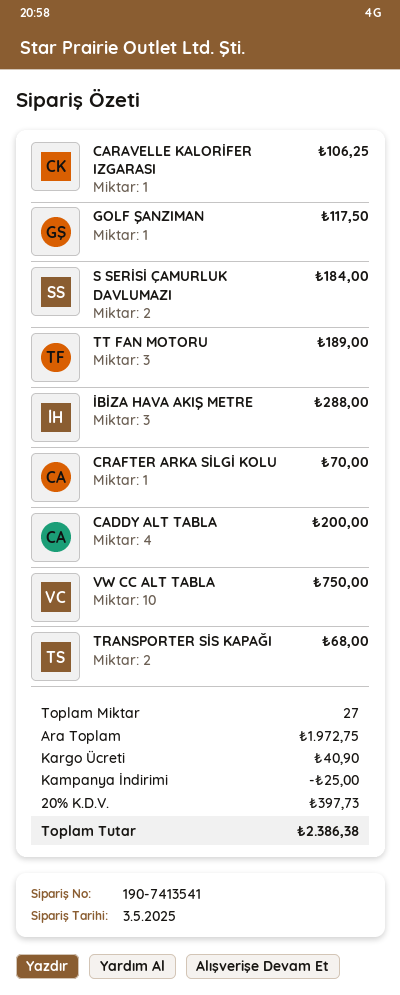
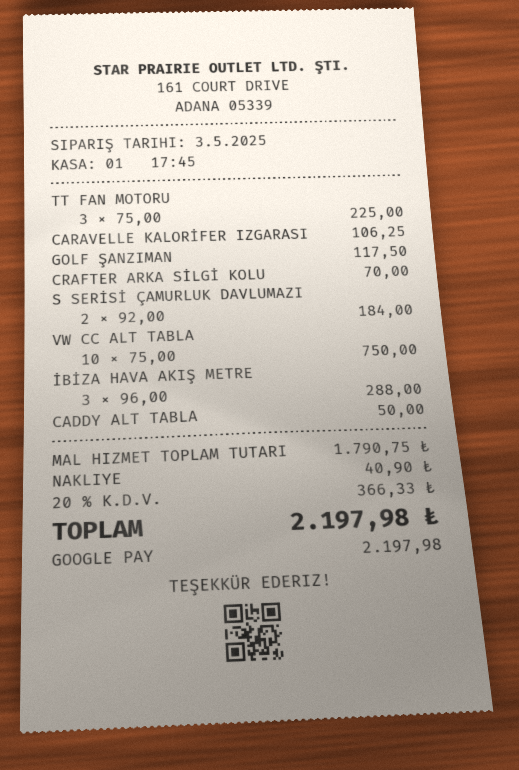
TT FAN MOTORU: 3 for 189.00 -> 3 for 225.00
CADDY ALT TABLA: 4 for 200.00 -> 1 for 50.00
TRANSPORTER SİS KAPAĞI: 2 for 68.00 -> none
subtotal: 1972.75 -> 1790.75
discount: 25.00 -> none
tax: 20% = 397.73 -> 20% = 366.33
total: 2386.38 -> 2197.98

